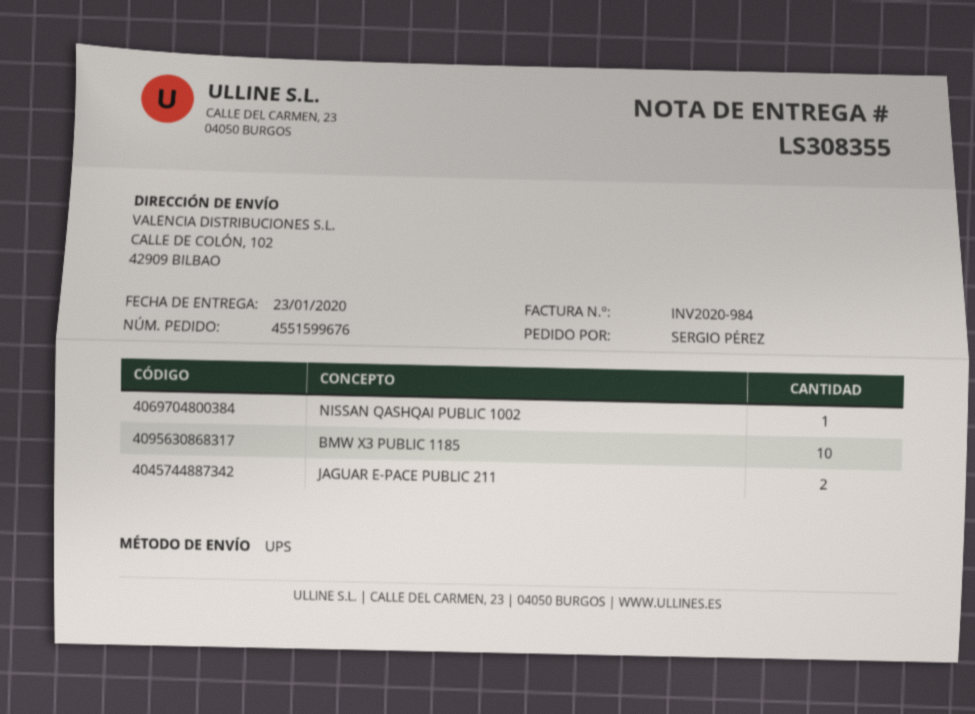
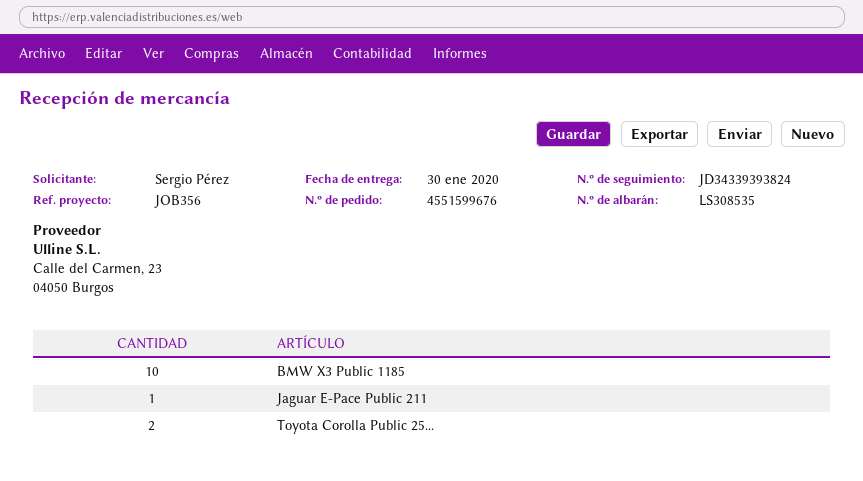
delivery note number: LS308355 -> LS308535
delivery date: 2020-01-23 -> 2020-01-30
NISSAN QASHQAI PUBLIC 1002: 1 -> none
JAGUAR E-PACE PUBLIC 211: 2 -> 1
Toyota Corolla Public 25...: none -> 2

